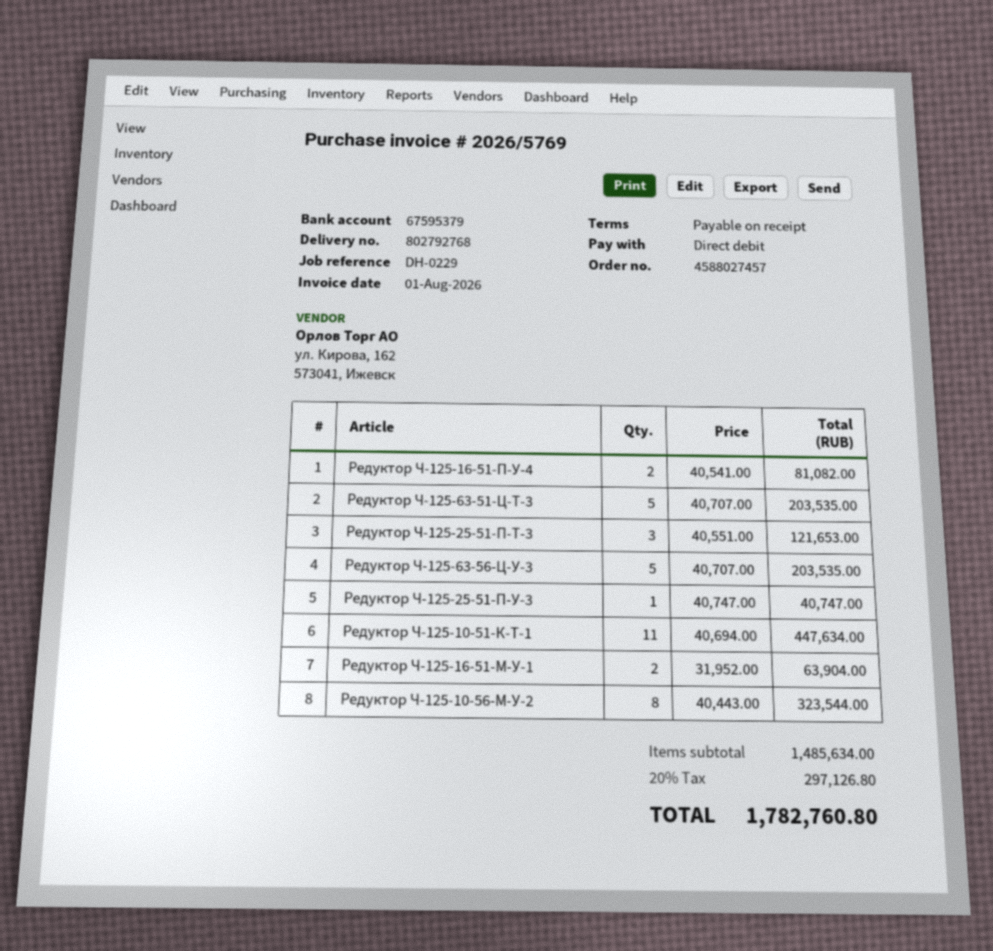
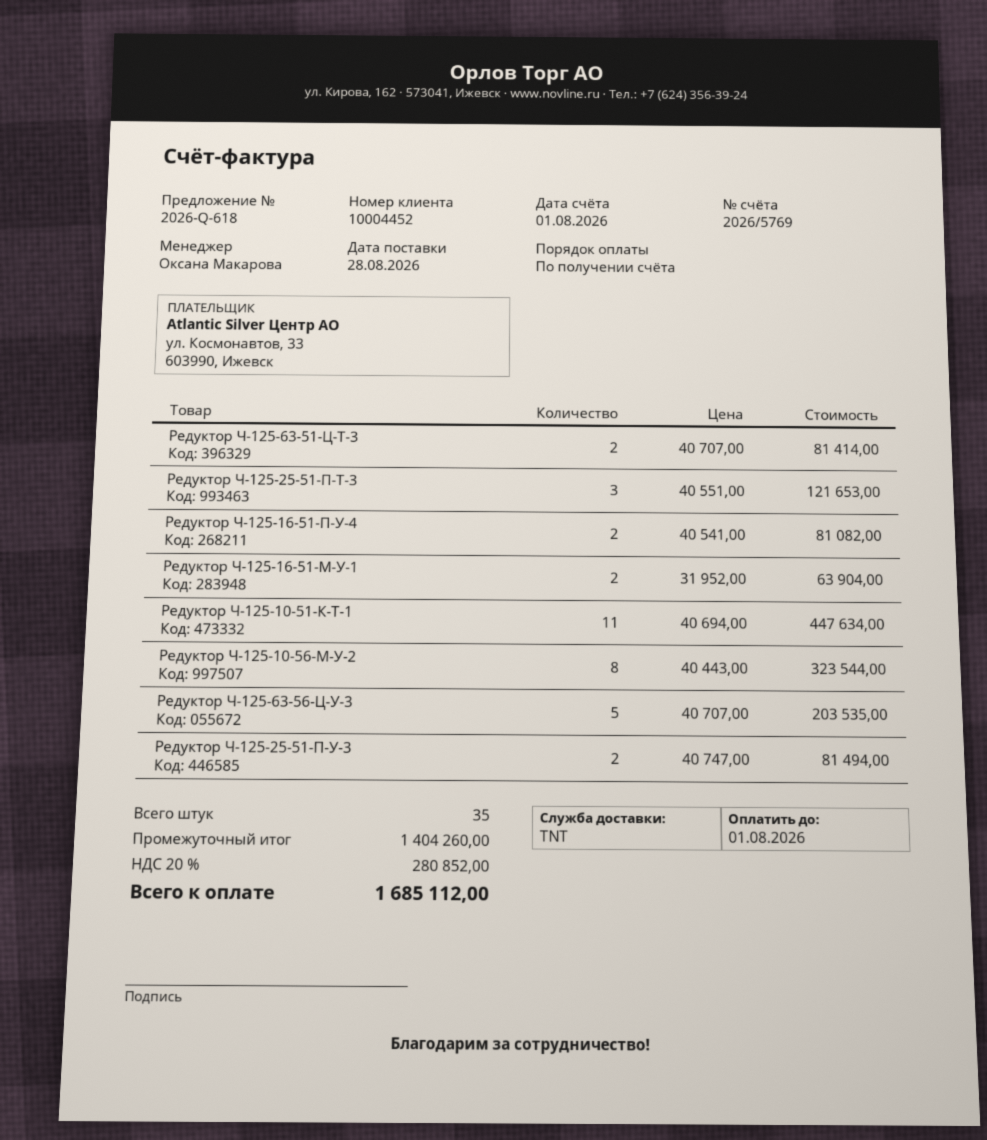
Редуктор Ч-125-63-51-Ц-Т-3: 5 x 40707.00 = 203535.00 -> 2 x 40707.00 = 81414.00
Редуктор Ч-125-25-51-П-У-3: 1 x 40747.00 = 40747.00 -> 2 x 40747.00 = 81494.00
subtotal: 1485634.00 -> 1404260.00
tax: 20% = 297126.80 -> 20% = 280852.00
total: 1782760.80 -> 1685112.00

